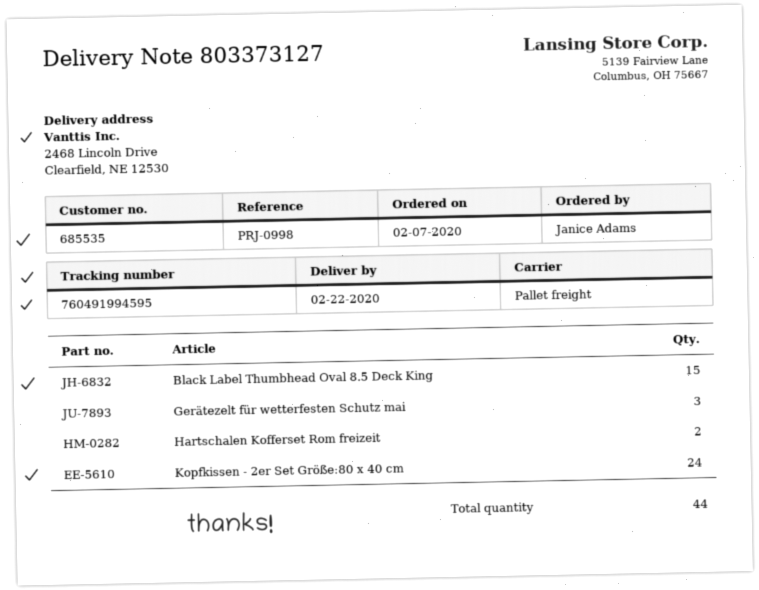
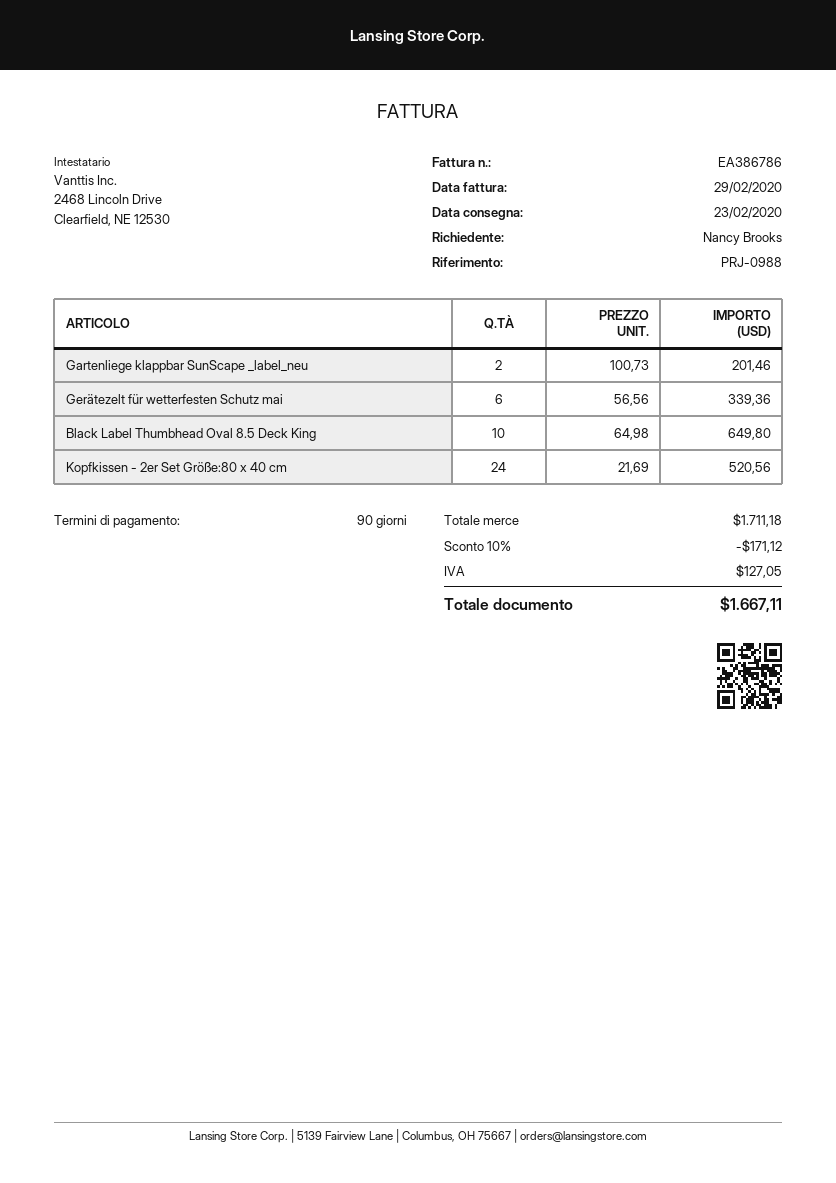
delivery date: 2020-02-22 -> 2020-02-23
reference: PRJ-0998 -> PRJ-0988
ordered by: Janice Adams -> Nancy Brooks
Black Label Thumbhead Oval 8.5 Deck King: 15 -> 10
Gerätezelt für wetterfesten Schutz mai: 3 -> 6
Hartschalen Kofferset Rom freizeit: 2 -> none
Gartenliege klappbar SunScape _label_neu: none -> 2

